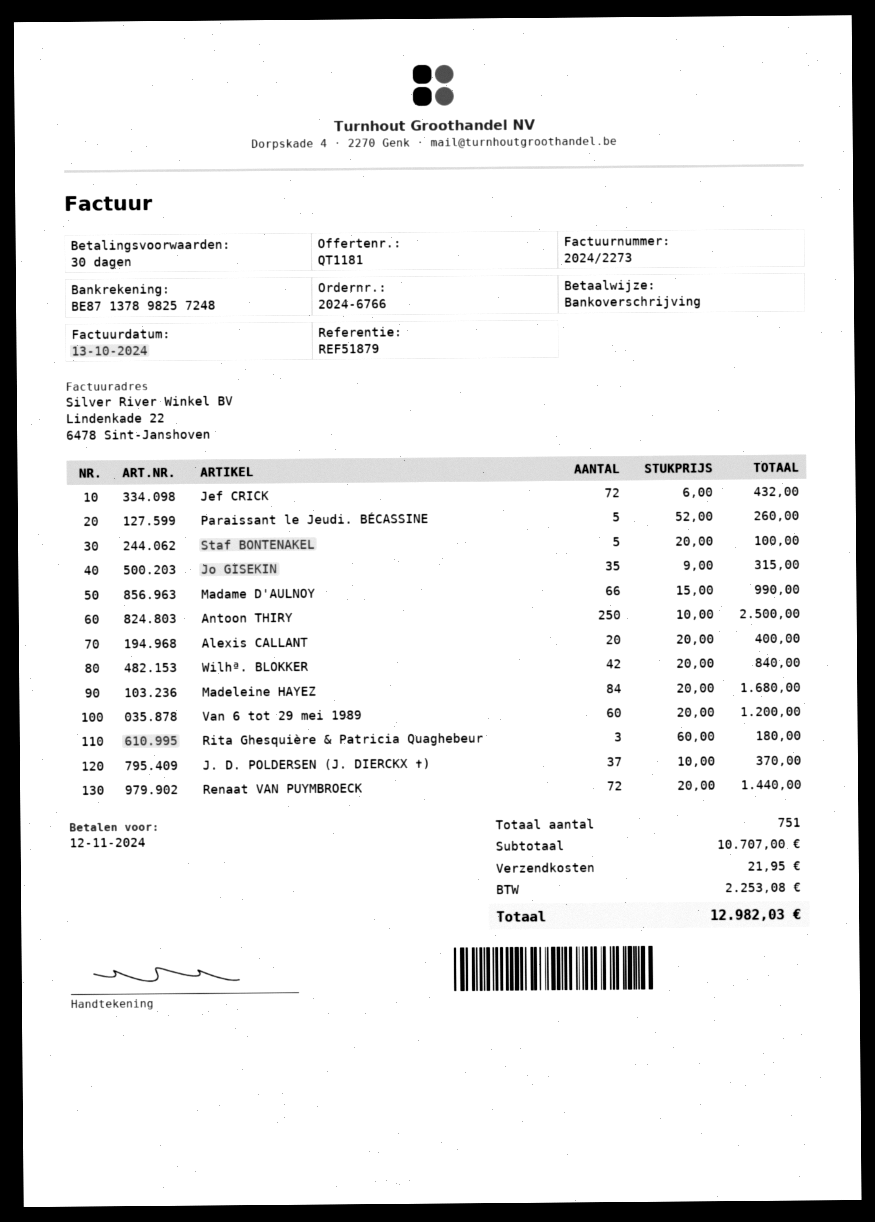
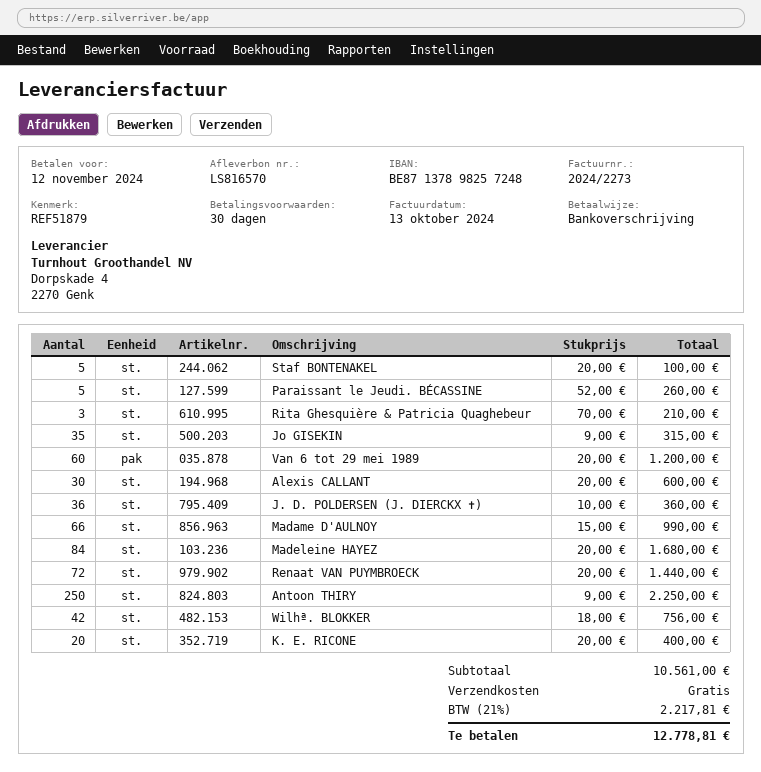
Jef CRICK: 72 x 6.00 = 432.00 -> none
Antoon THIRY: 250 x 10.00 = 2500.00 -> 250 x 9.00 = 2250.00
Alexis CALLANT: 20 x 20.00 = 400.00 -> 30 x 20.00 = 600.00
Wilhª. BLOKKER: 42 x 20.00 = 840.00 -> 42 x 18.00 = 756.00
Rita Ghesquière & Patricia Quaghebeur: 3 x 60.00 = 180.00 -> 3 x 70.00 = 210.00
J. D. POLDERSEN (J. DIERCKX ✝): 37 x 10.00 = 370.00 -> 36 x 10.00 = 360.00
K. E. RICONE: none -> 20 x 20.00 = 400.00
subtotal: 10707.00 -> 10561.00
shipping: 21.95 -> 0.00
tax: 2253.08 -> 2217.81
total: 12982.03 -> 12778.81

